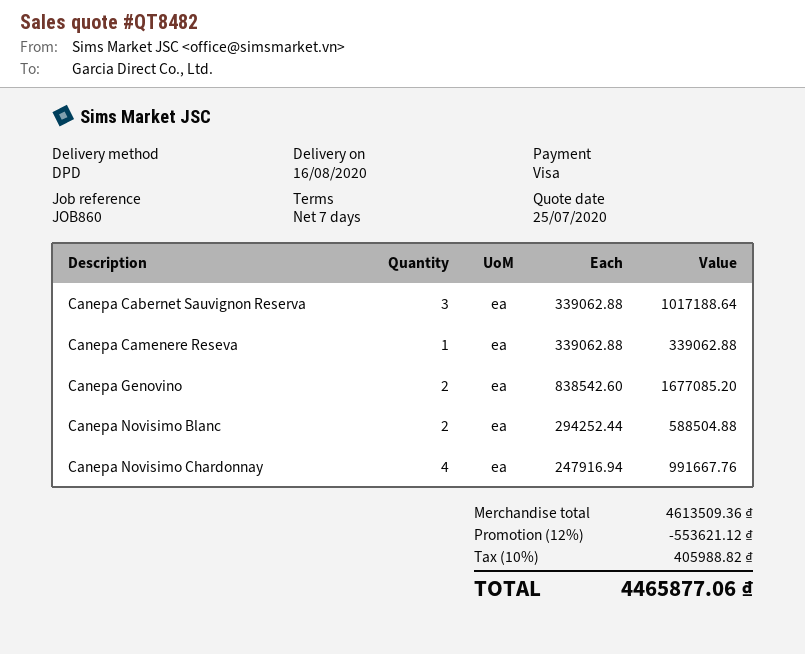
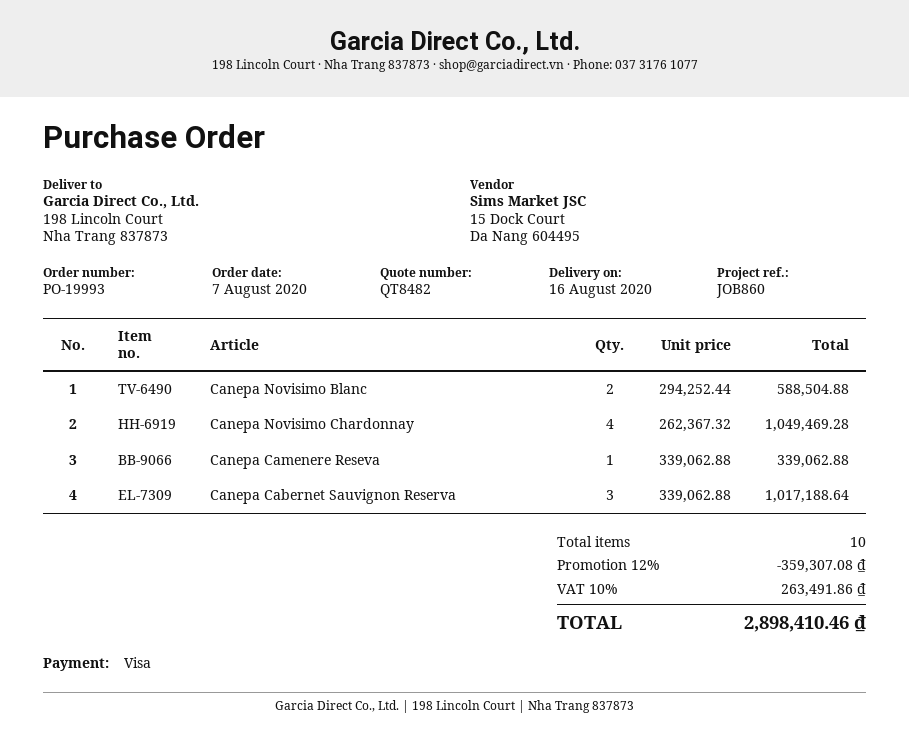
Canepa Genovino: 2 x 838542.60 = 1677085.20 -> none
Canepa Novisimo Chardonnay: 4 x 247916.94 = 991667.76 -> 4 x 262367.32 = 1049469.28
discount: 12% = 553621.12 -> 12% = 359307.08
tax: 10% = 405988.82 -> 10% = 263491.86
total: 4465877.06 -> 2898410.46

